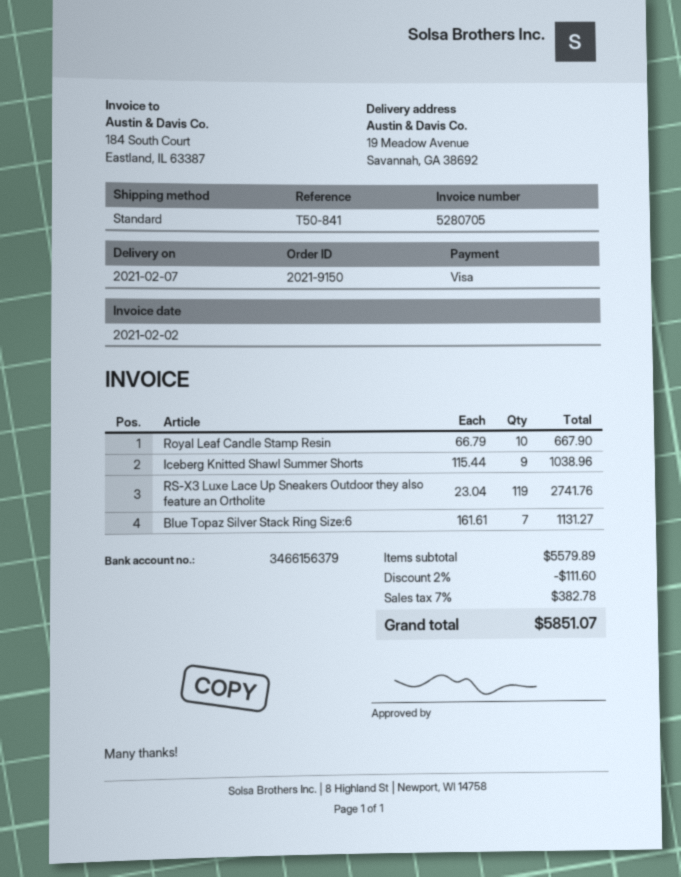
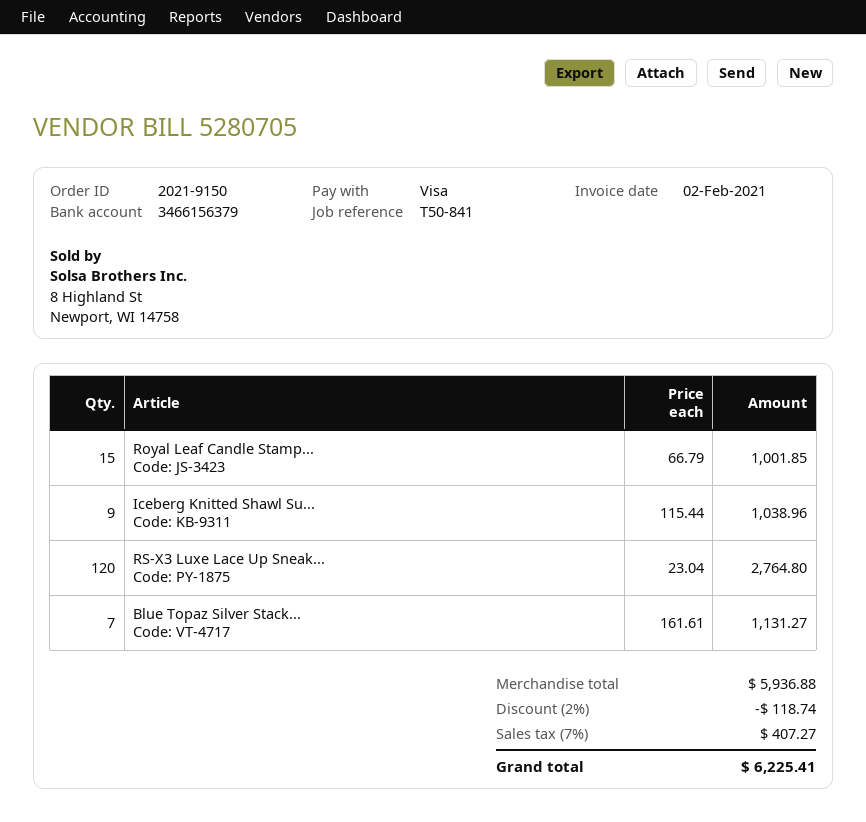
Royal Leaf Candle Stamp Resin: 10 x 66.79 = 667.90 -> 15 x 66.79 = 1001.85
RS-X3 Luxe Lace Up Sneakers Outdoor they also feature an Ortholite: 119 x 23.04 = 2741.76 -> 120 x 23.04 = 2764.80
subtotal: 5579.89 -> 5936.88
discount: 2% = 111.60 -> 2% = 118.74
tax: 7% = 382.78 -> 7% = 407.27
total: 5851.07 -> 6225.41

